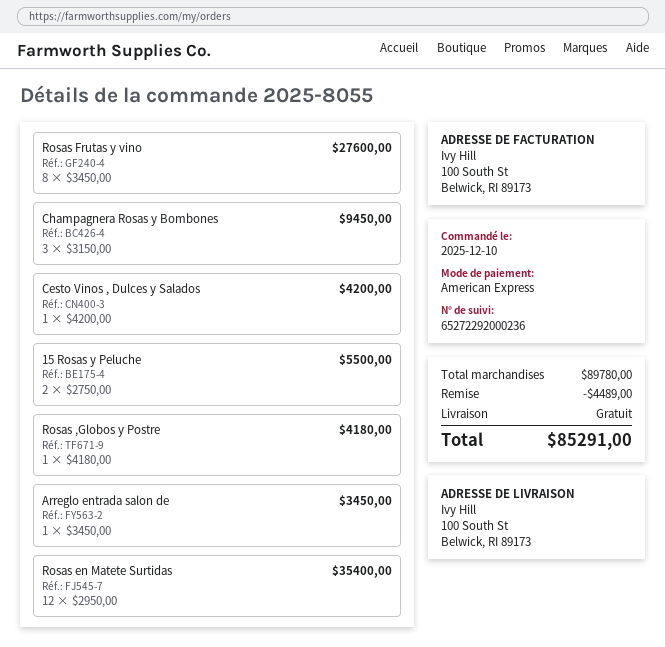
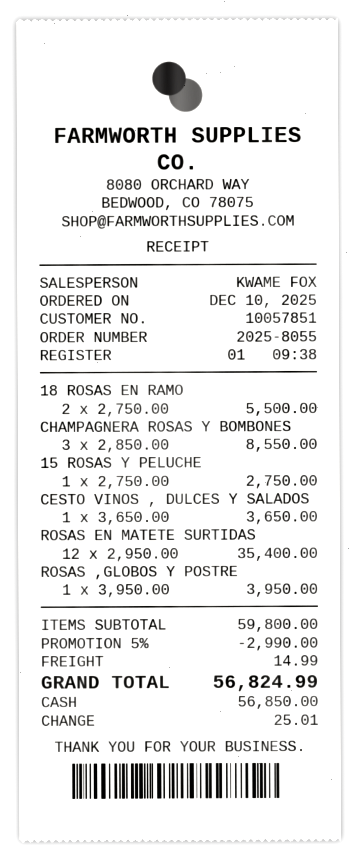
payment method: American Express -> cash
Rosas Frutas y vino: 8 x 3450.00 = 27600.00 -> none
Champagnera Rosas y Bombones: 3 x 3150.00 = 9450.00 -> 3 x 2850.00 = 8550.00
Cesto Vinos , Dulces y Salados: 1 x 4200.00 = 4200.00 -> 1 x 3650.00 = 3650.00
15 Rosas y Peluche: 2 x 2750.00 = 5500.00 -> 1 x 2750.00 = 2750.00
Rosas ,Globos y Postre: 1 x 4180.00 = 4180.00 -> 1 x 3950.00 = 3950.00
Arreglo entrada salon de: 1 x 3450.00 = 3450.00 -> none
18 ROSAS EN RAMO: none -> 2 x 2750.00 = 5500.00
subtotal: 89780.00 -> 59800.00
discount: 4489.00 -> 2990.00
shipping: 0.00 -> 14.99
total: 85291.00 -> 56824.99

